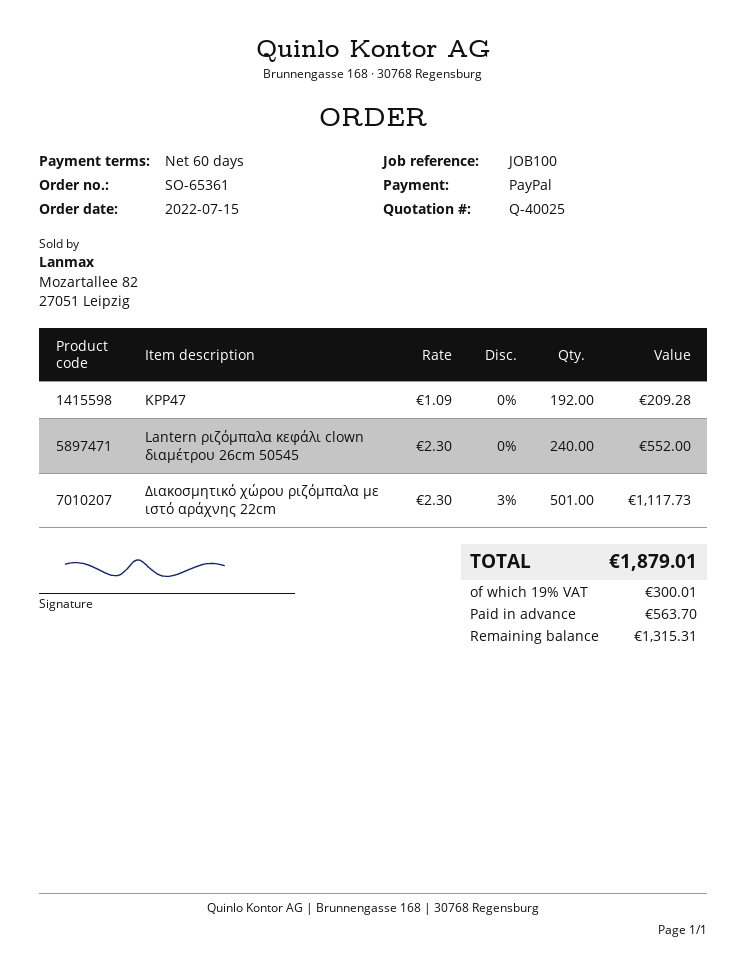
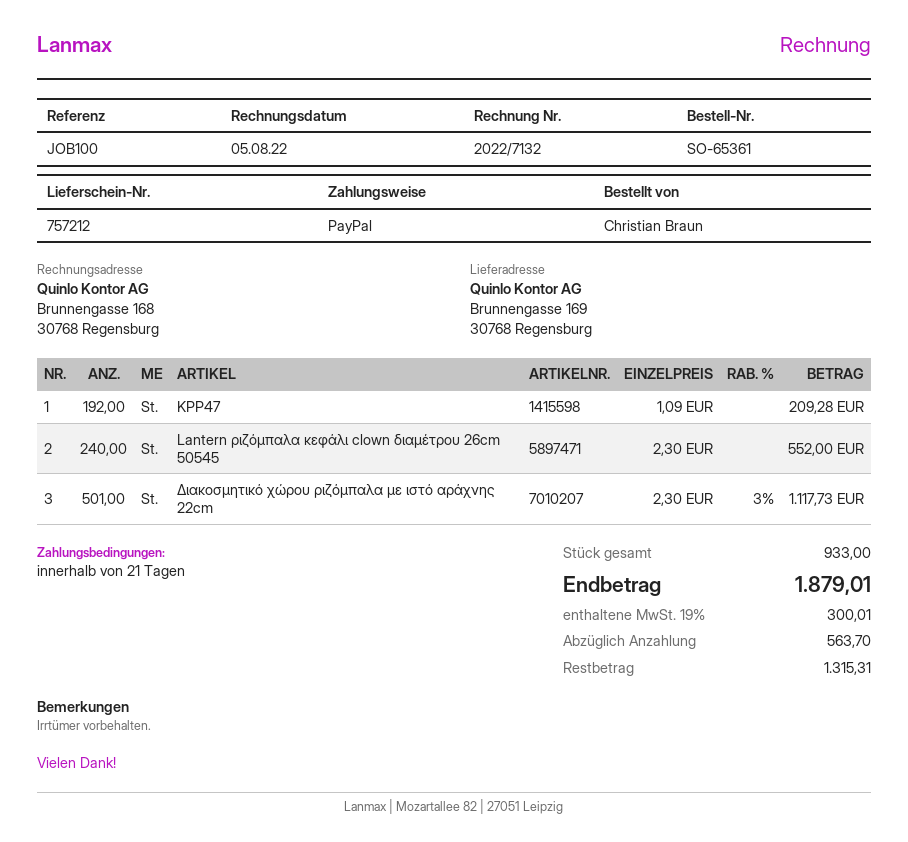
payment terms: 60 days -> 21 days

